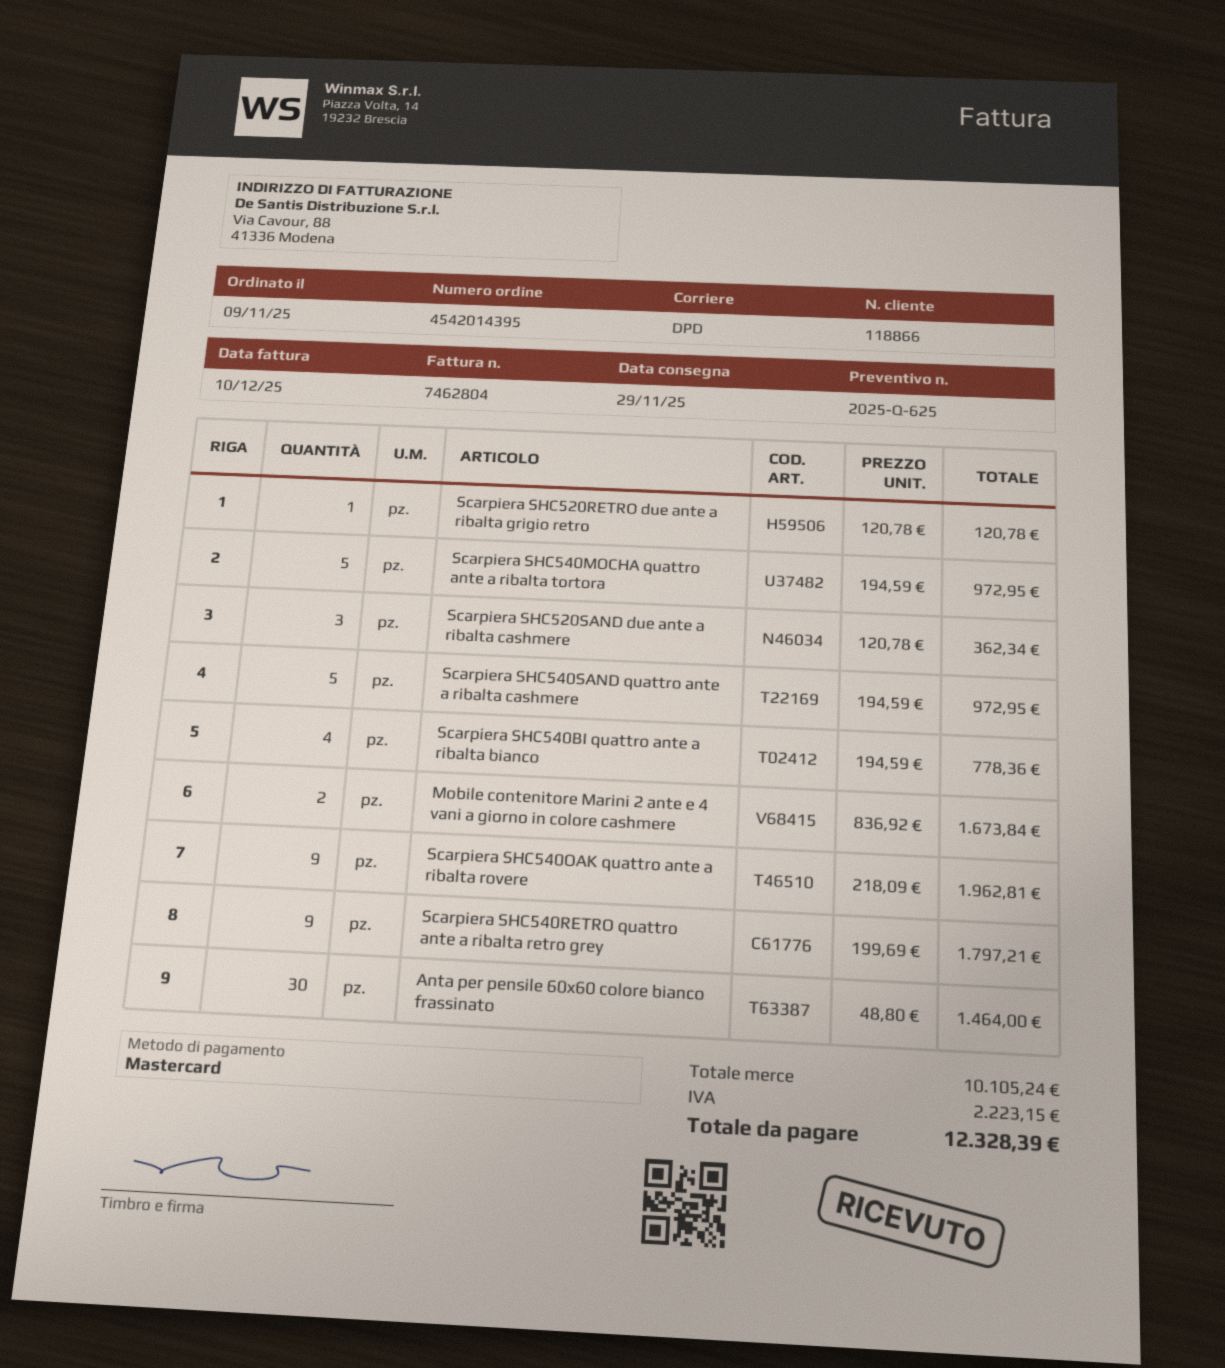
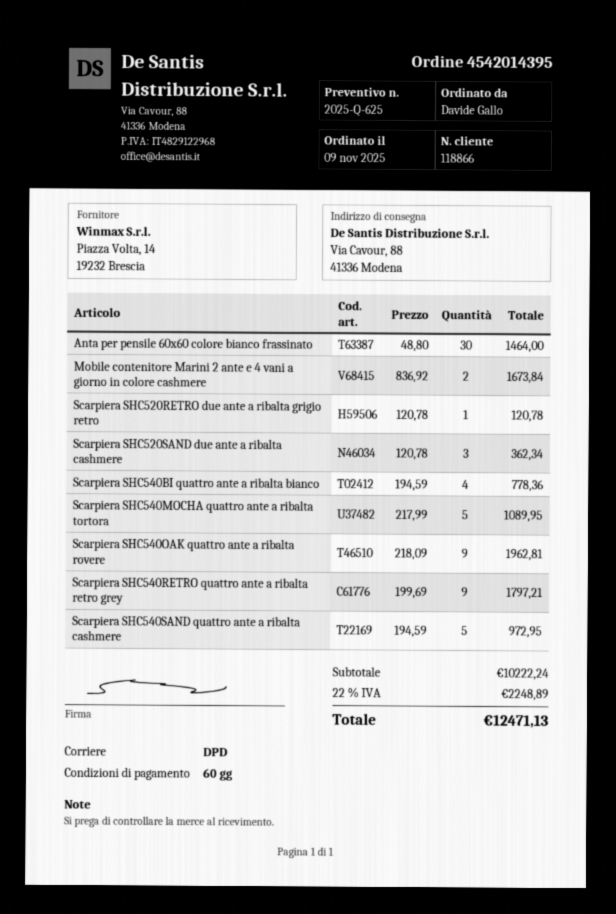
Scarpiera SHC540MOCHA quattro ante a ribalta tortora: 5 x 194.59 = 972.95 -> 5 x 217.99 = 1089.95
subtotal: 10105.24 -> 10222.24
tax: 2223.15 -> 2248.89
total: 12328.39 -> 12471.13

